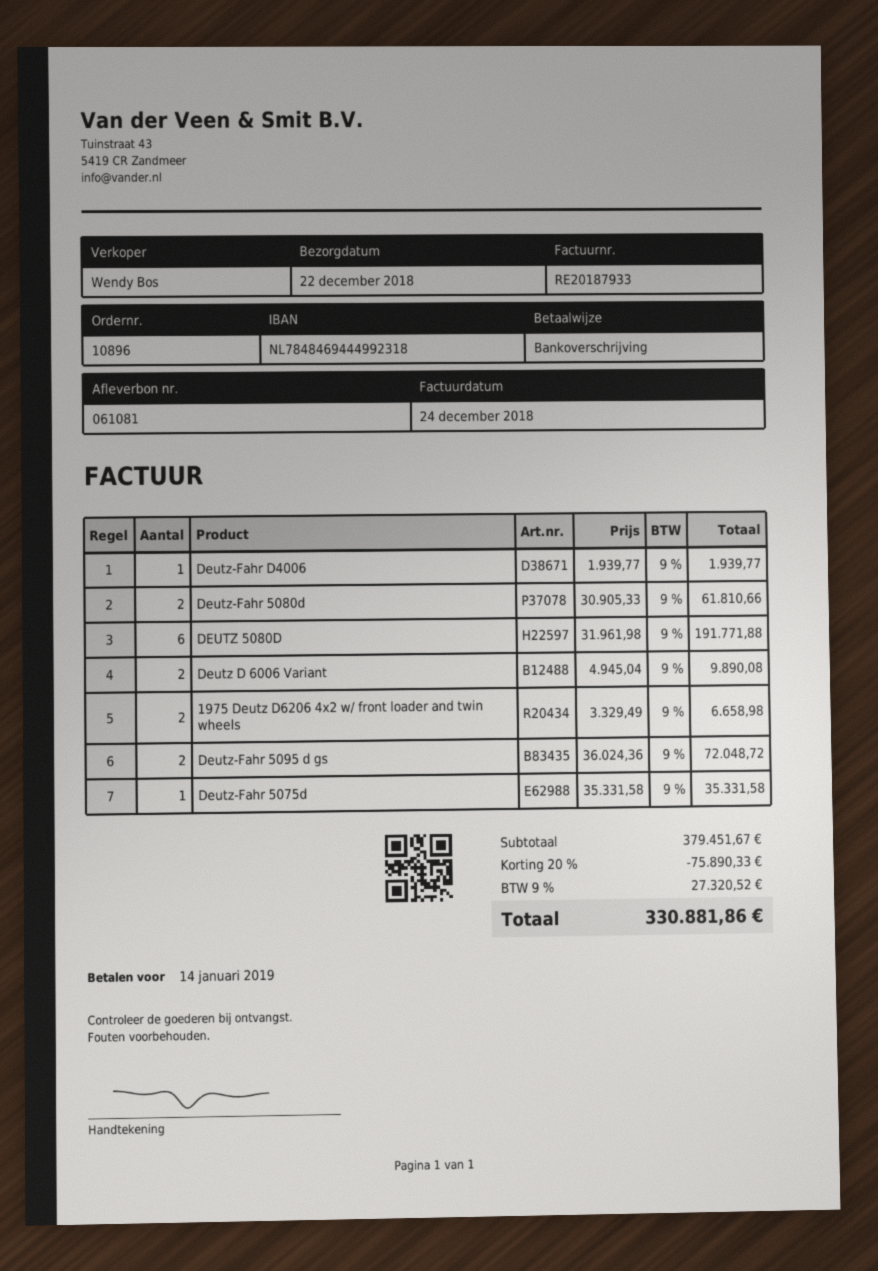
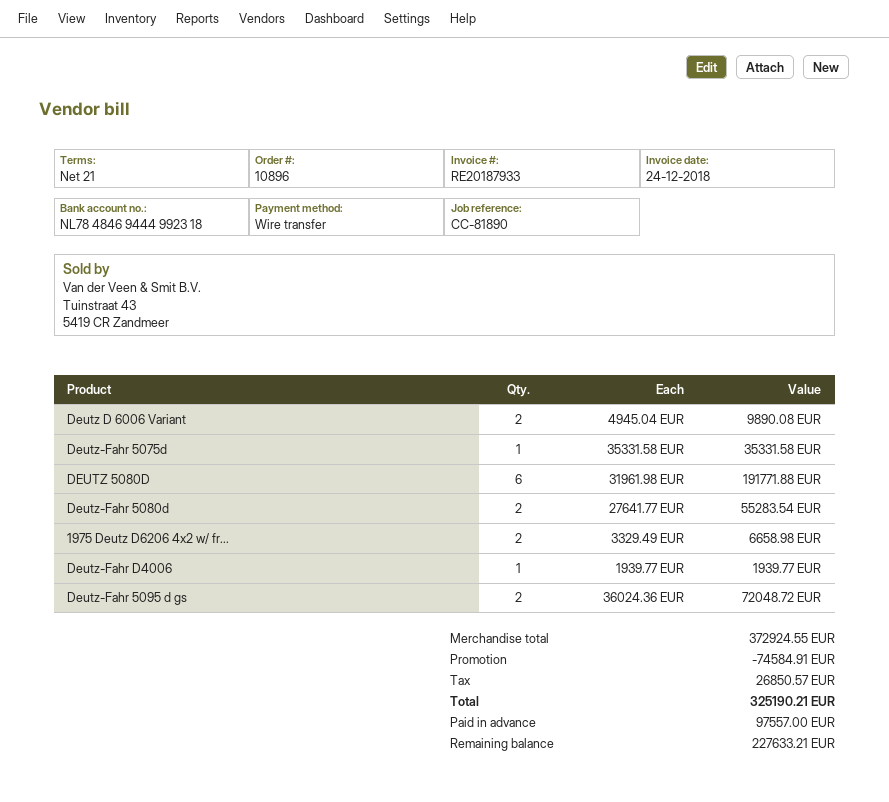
Deutz-Fahr 5080d: 2 x 30905.33 = 61810.66 -> 2 x 27641.77 = 55283.54
subtotal: 379451.67 -> 372924.55
discount: 75890.33 -> 74584.91
tax: 27320.52 -> 26850.57
total: 330881.86 -> 325190.21

